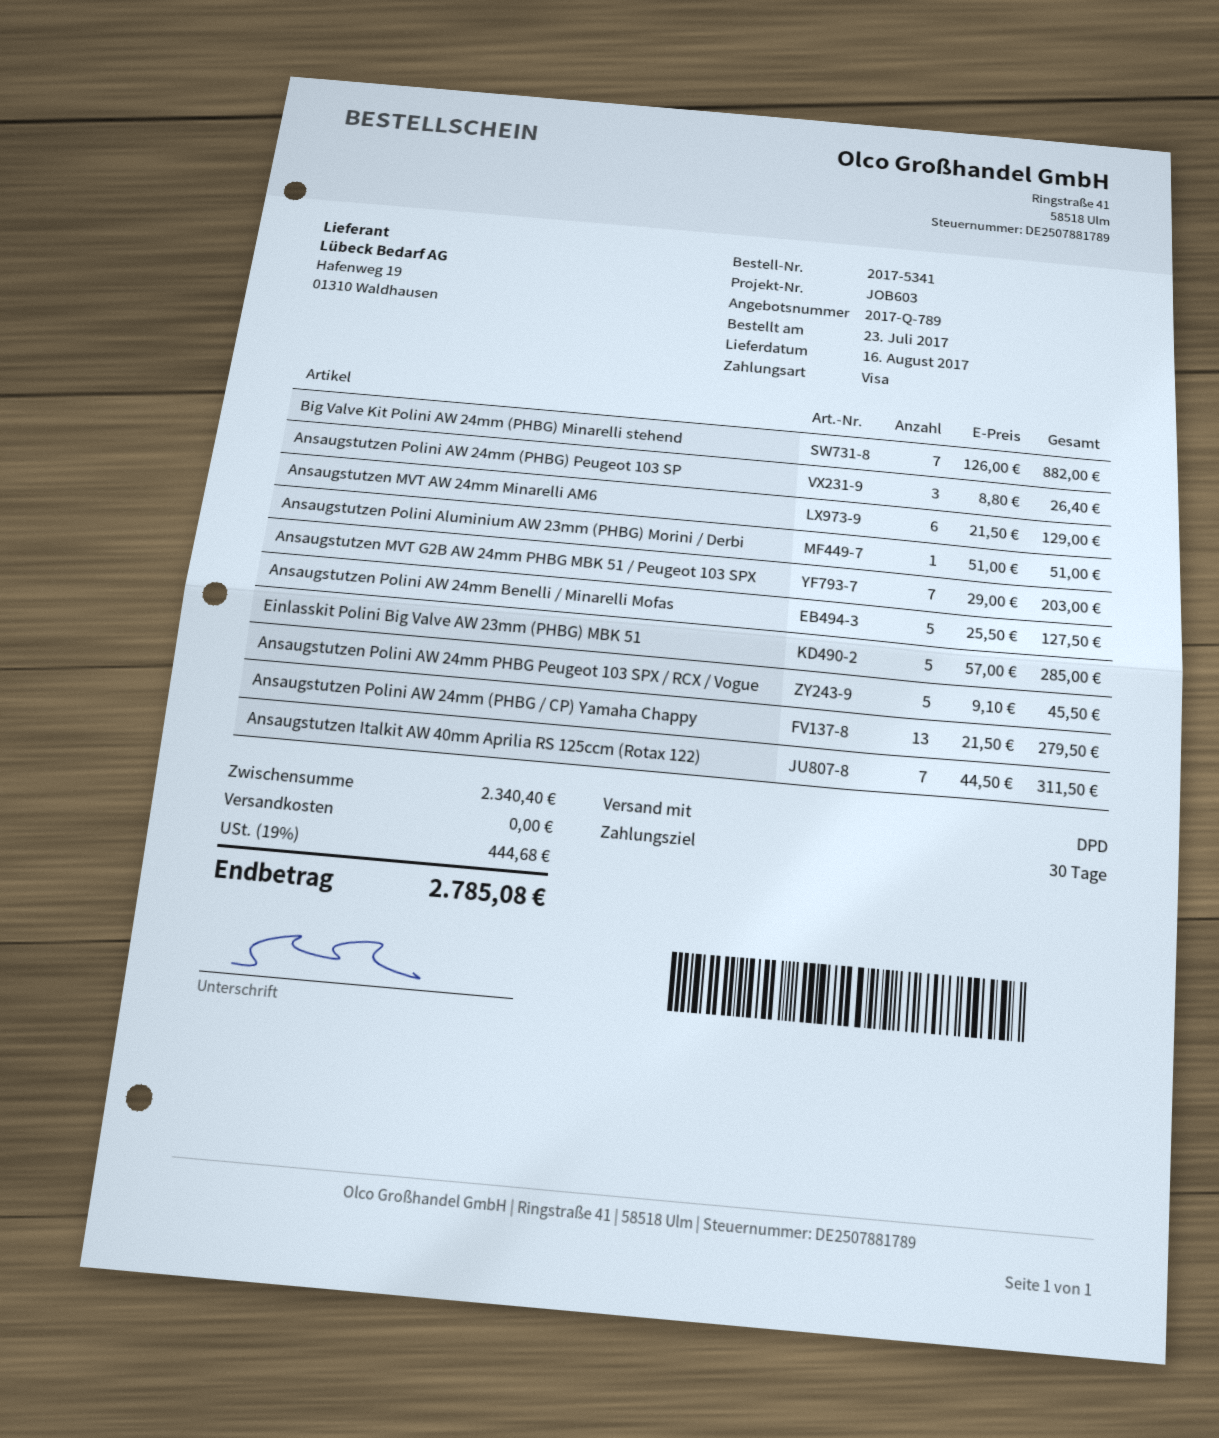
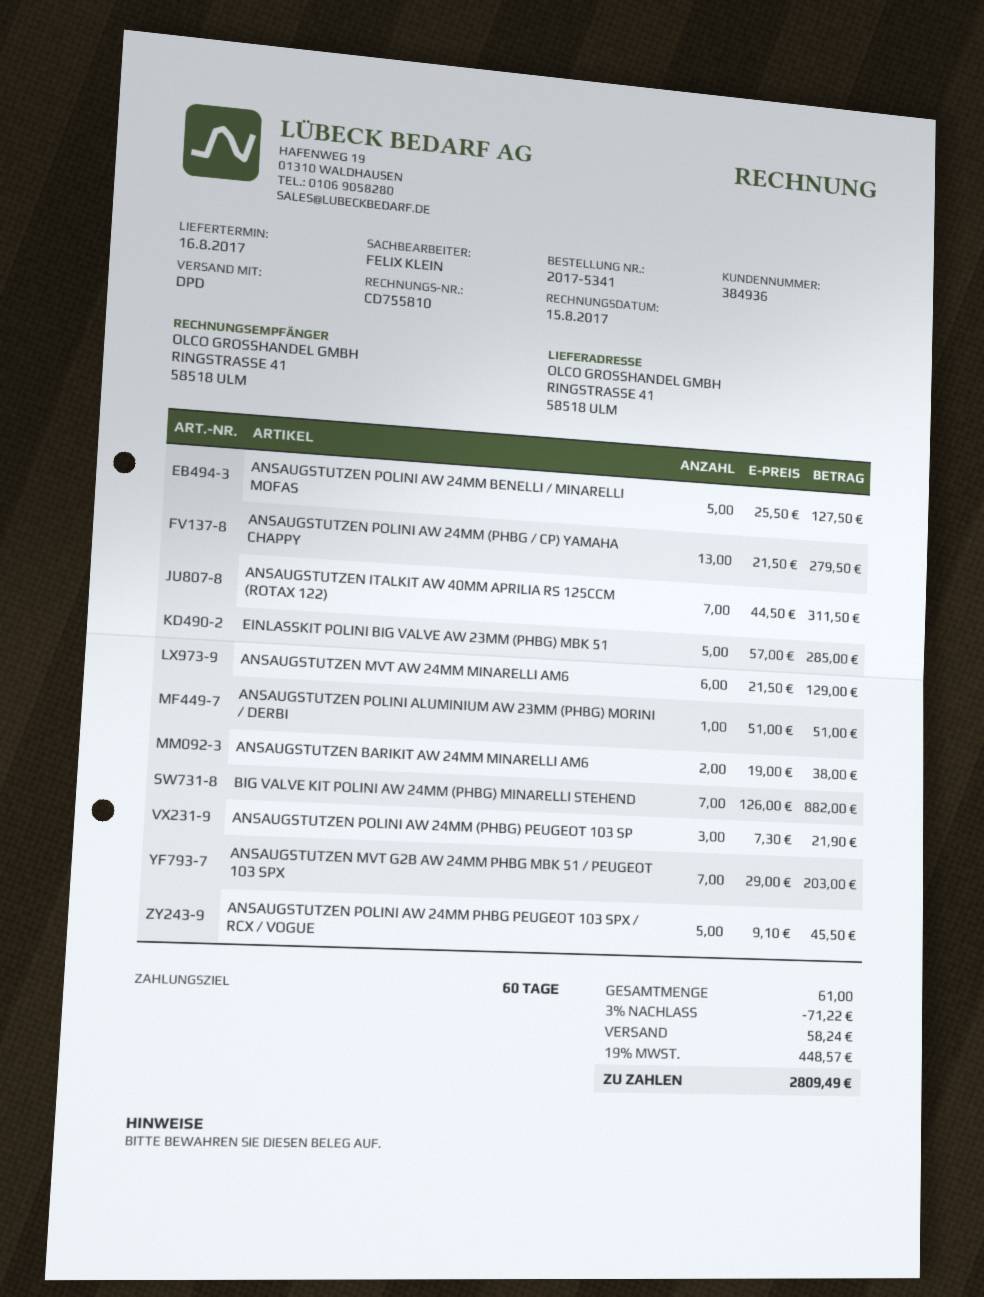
payment terms: 30 days -> 60 days
Ansaugstutzen Polini AW 24mm (PHBG) Peugeot 103 SP: 3 x 8.80 = 26.40 -> 3 x 7.30 = 21.90
ANSAUGSTUTZEN BARIKIT AW 24MM MINARELLI AM6: none -> 2 x 19.00 = 38.00
discount: none -> 3% = 71.22
shipping: 0.00 -> 58.24
tax: 19% = 444.68 -> 19% = 448.57
total: 2785.08 -> 2809.49

